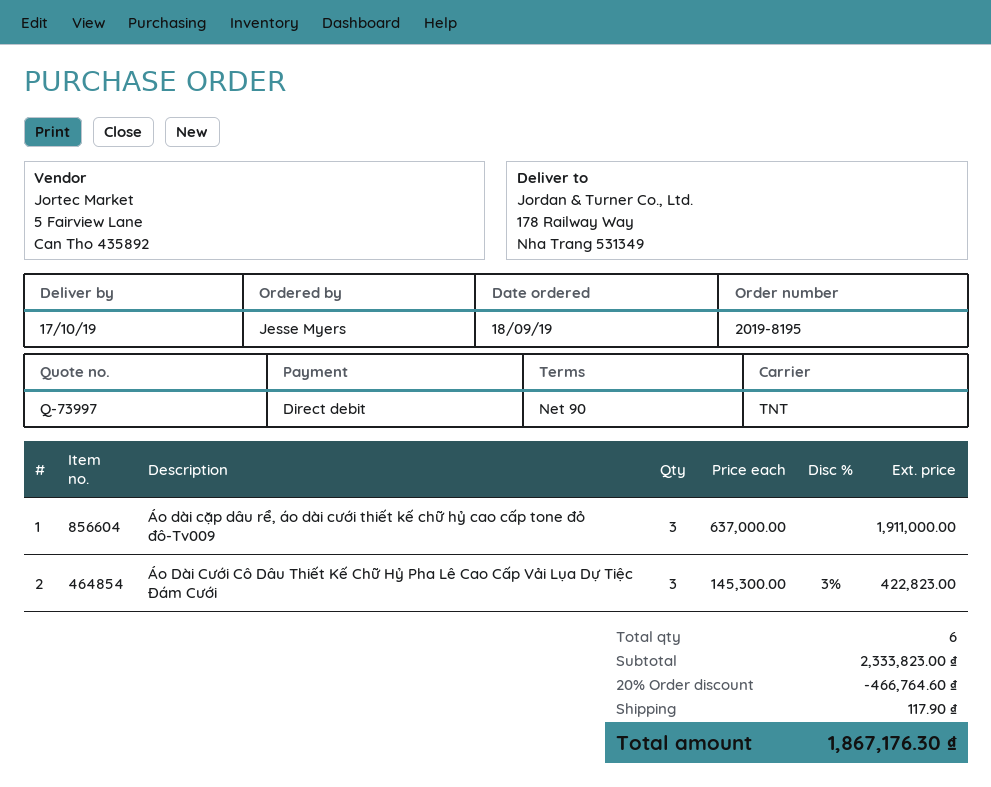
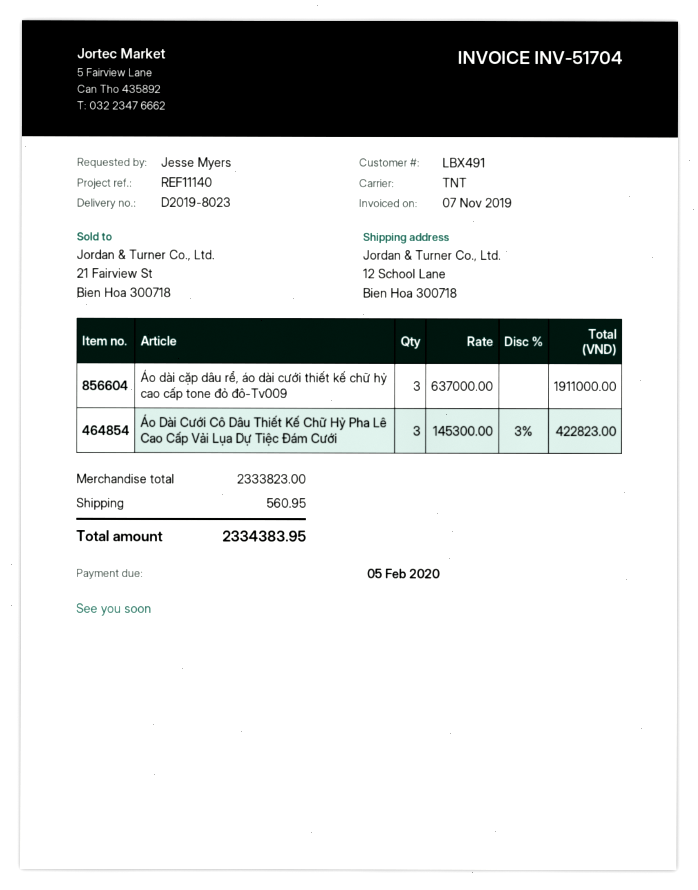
ship to: 178 Railway Way, Nha Trang 531349 -> 12 School Lane, Bien Hoa 300718
discount: 20% = 466764.60 -> none
shipping: 117.90 -> 560.95
total: 1867176.30 -> 2334383.95

